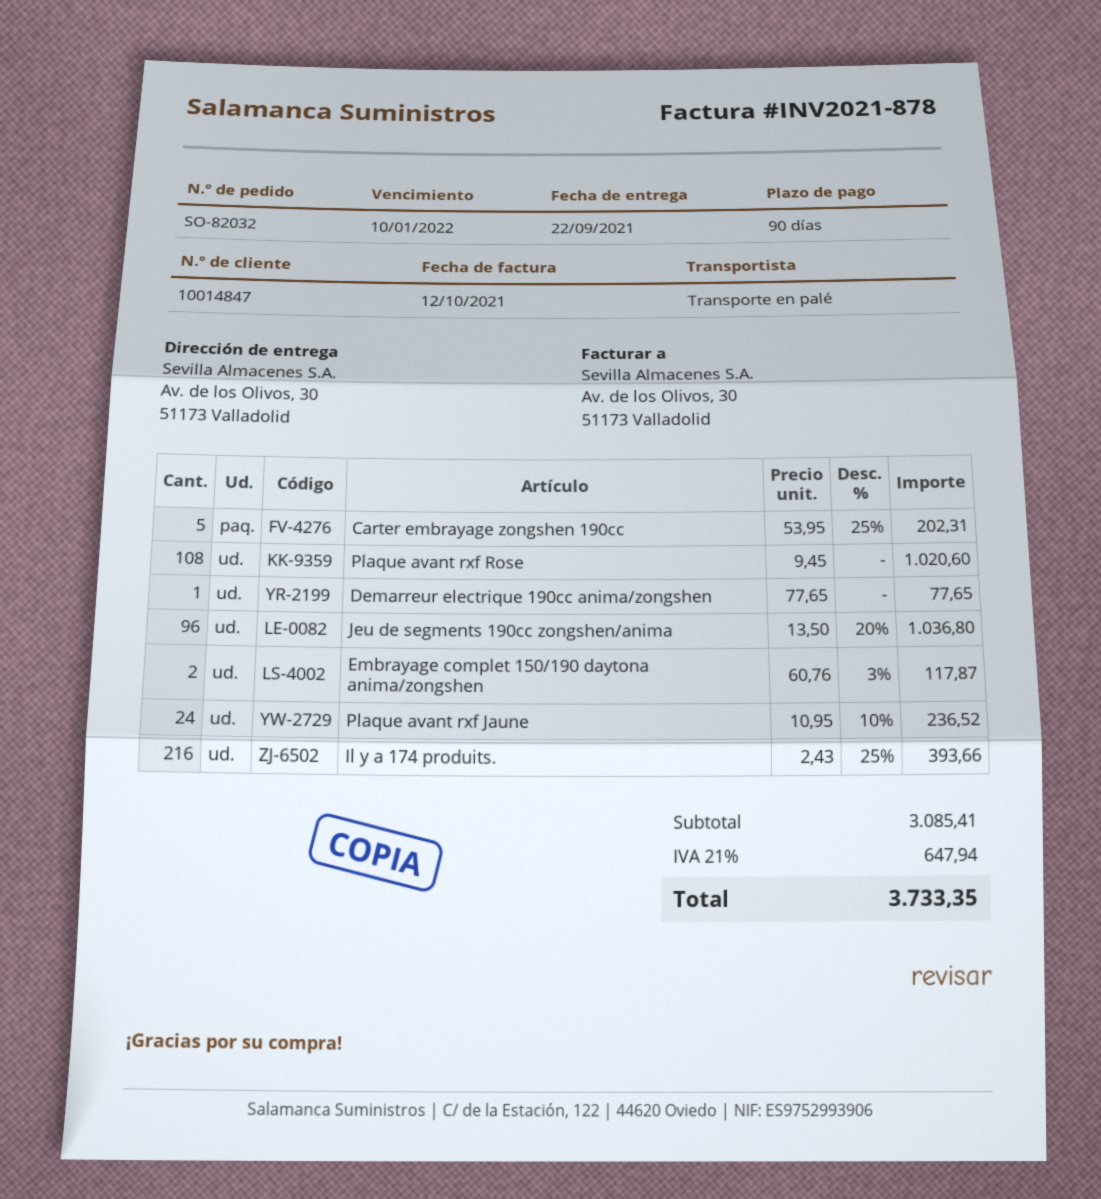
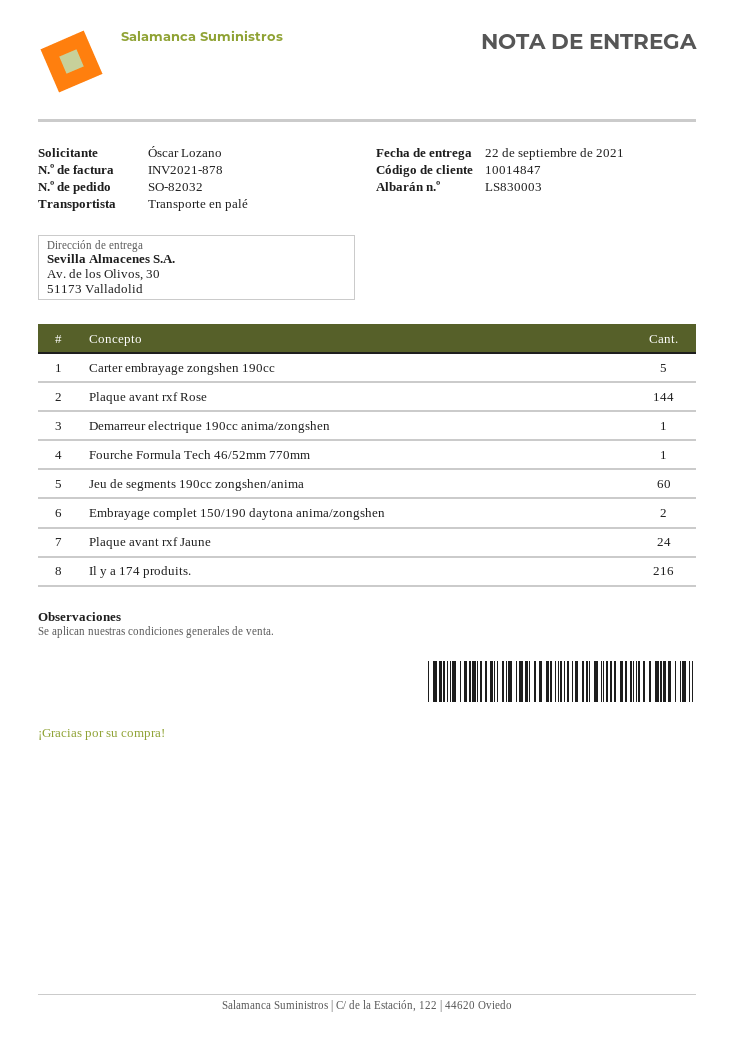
Plaque avant rxf Rose: 108 -> 144
Jeu de segments 190cc zongshen/anima: 96 -> 60
Fourche Formula Tech 46/52mm 770mm: none -> 1

